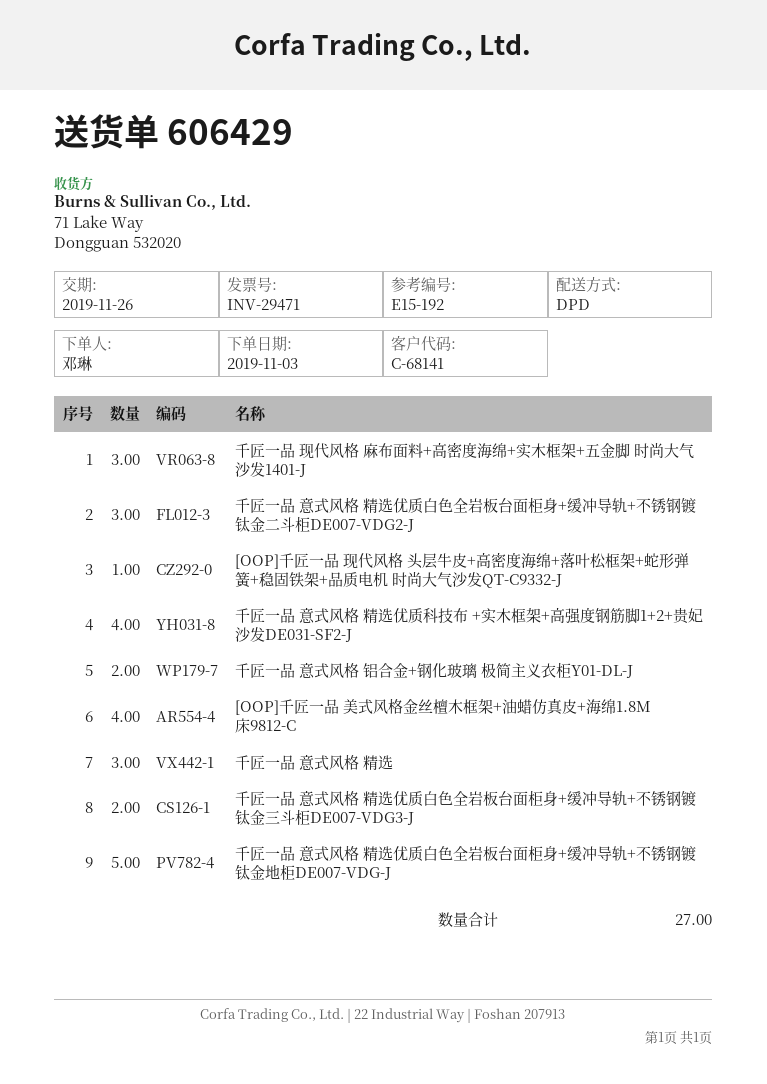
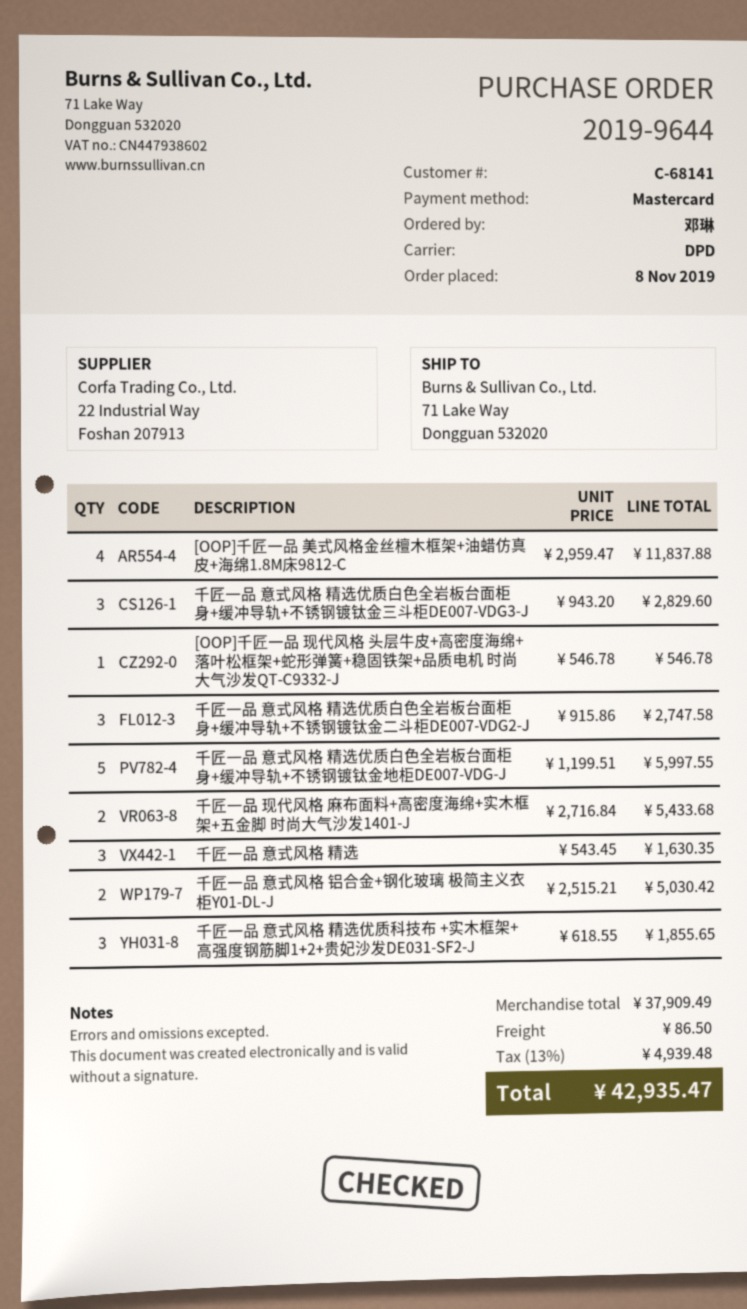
order date: 2019-11-03 -> 2019-11-08
千匠一品 现代风格 麻布面料+高密度海绵+实木框架+五金脚 时尚大气沙发1401-J: 3 -> 2
千匠一品 意式风格 精选优质科技布 +实木框架+高强度钢筋脚1+2+贵妃沙发DE031-SF2-J: 4 -> 3
千匠一品 意式风格 精选优质白色全岩板台面柜身+缓冲导轨+不锈钢镀钛金三斗柜DE007-VDG3-J: 2 -> 3

